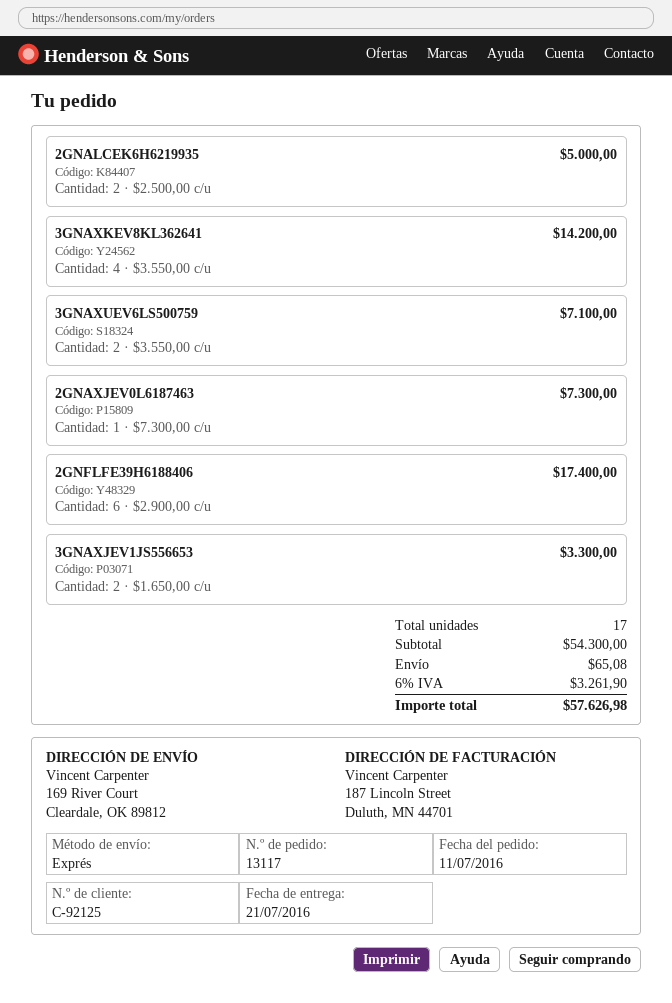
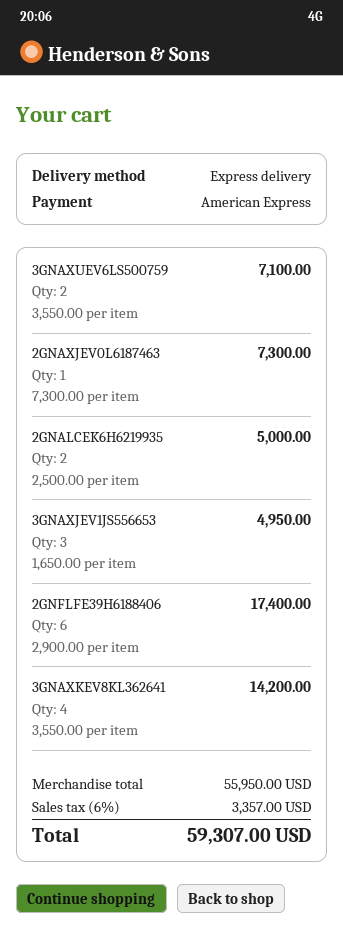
3GNAXJEV1JS556653: 2 x 1650.00 = 3300.00 -> 3 x 1650.00 = 4950.00
subtotal: 54300.00 -> 55950.00
shipping: 65.08 -> none
tax: 6% = 3261.90 -> 6% = 3357.00
total: 57626.98 -> 59307.00

